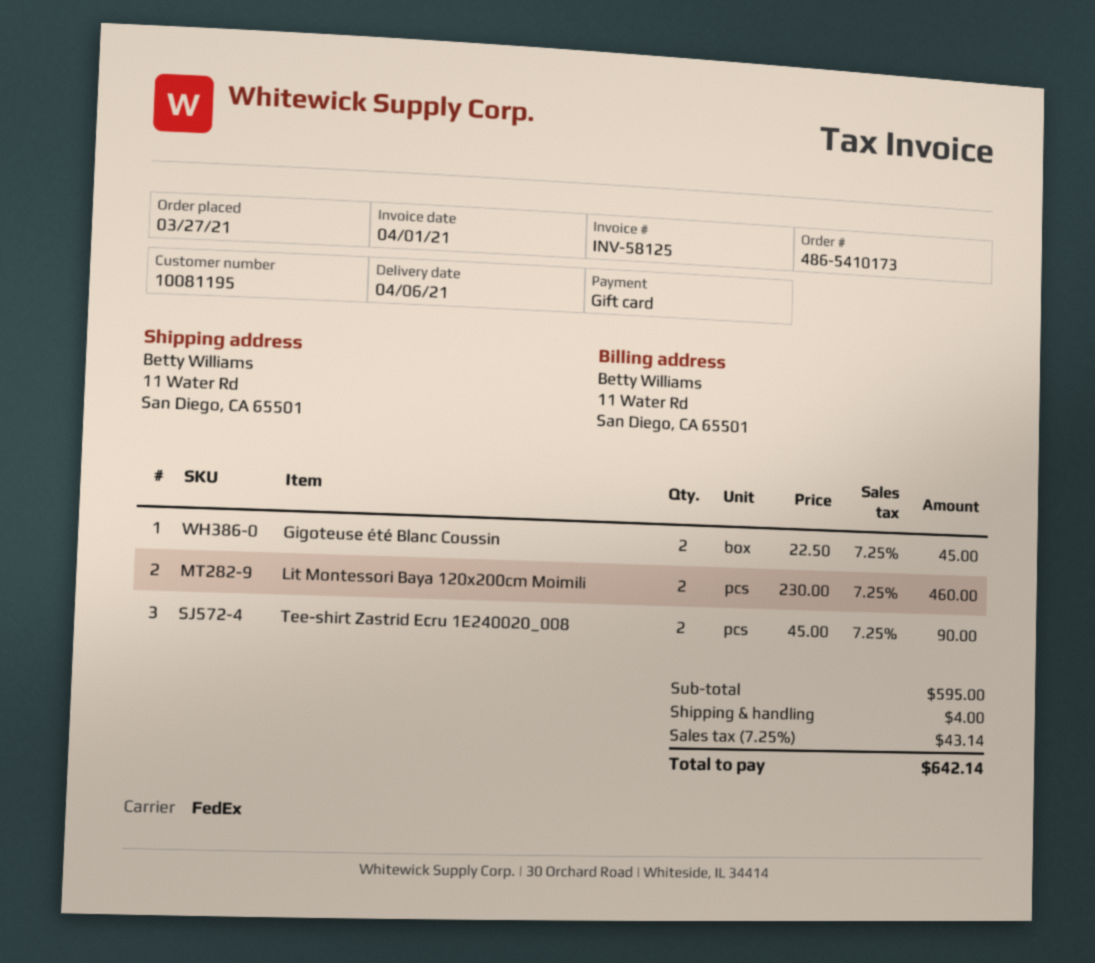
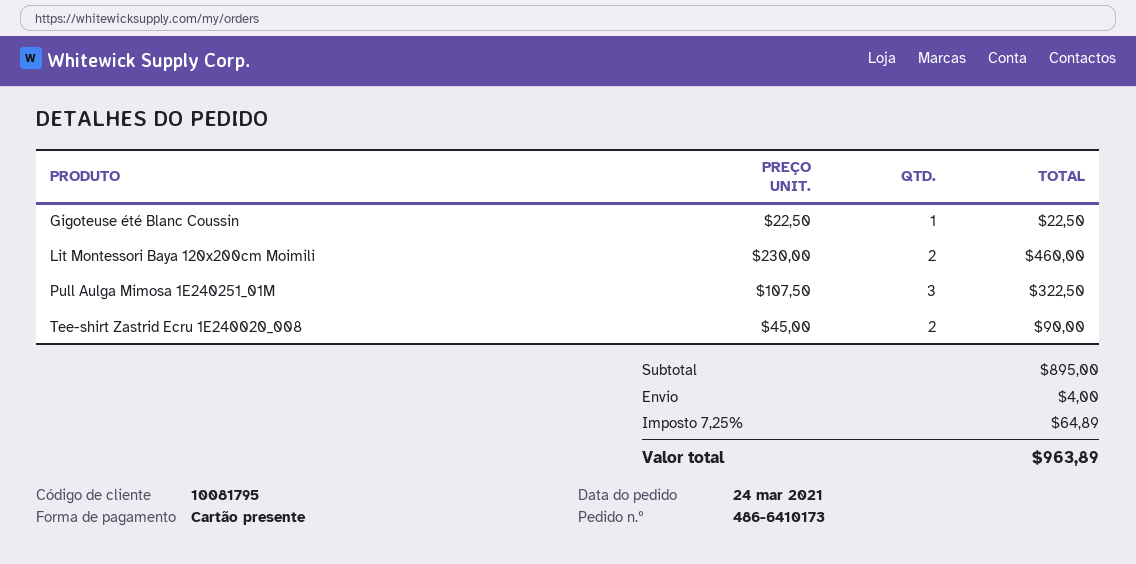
order number: 486-5410173 -> 486-6410173
order date: 2021-03-27 -> 2021-03-24
customer number: 10081195 -> 10081795
Gigoteuse été Blanc Coussin: 2 x 22.50 = 45.00 -> 1 x 22.50 = 22.50
Pull Aulga Mimosa 1E240251_01M: none -> 3 x 107.50 = 322.50
subtotal: 595.00 -> 895.00
tax: 7.25% = 43.14 -> 7.25% = 64.89
total: 642.14 -> 963.89

